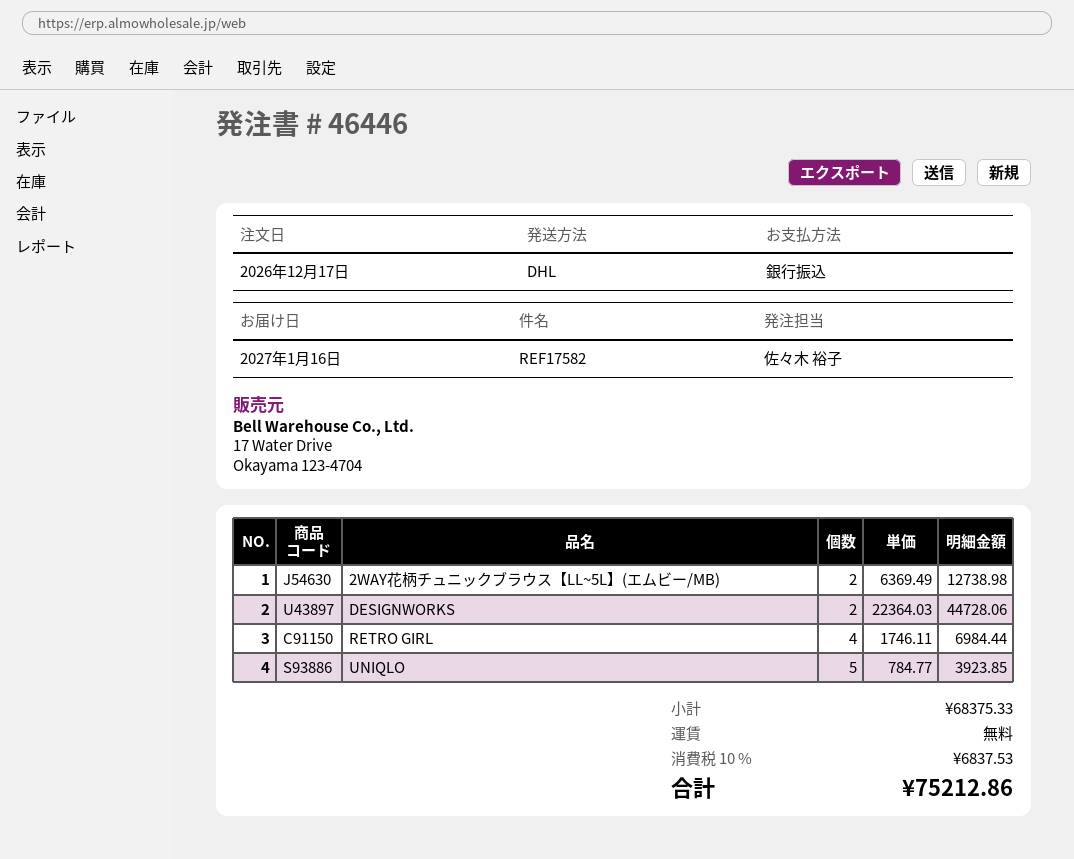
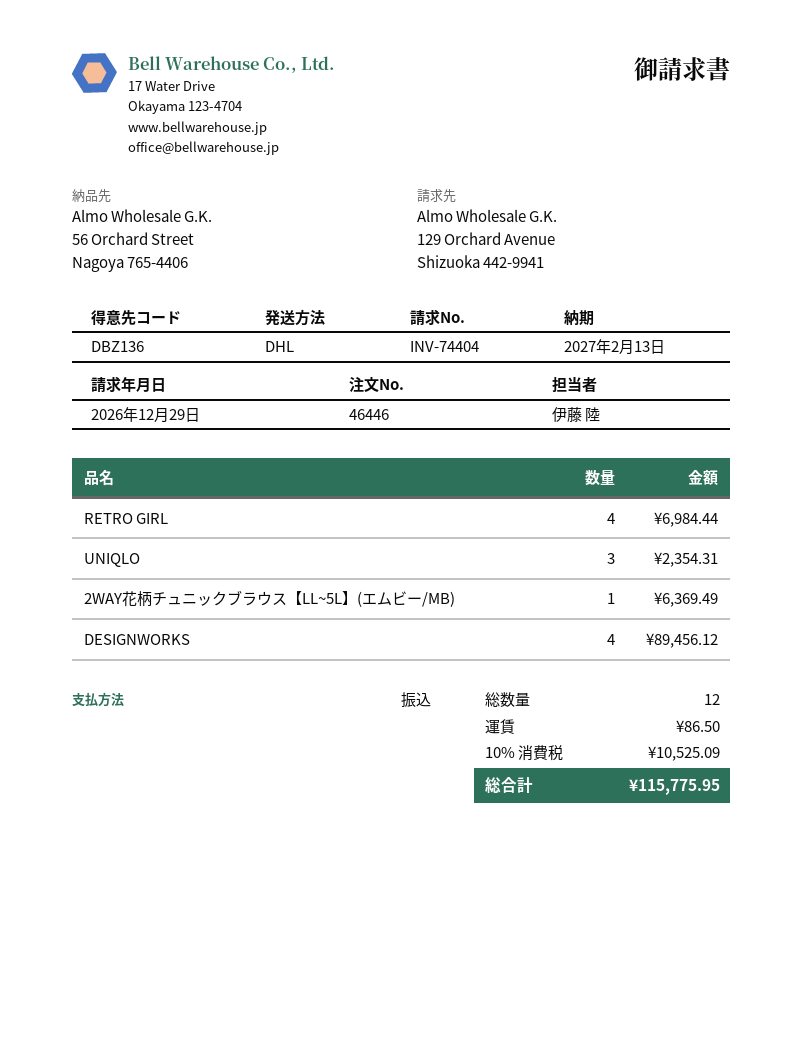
delivery date: 2027-01-16 -> 2027-02-13
2WAY花柄チュニックブラウス【LL~5L】(エムビー/MB): 2 for 12738.98 -> 1 for 6369.49
DESIGNWORKS: 2 for 44728.06 -> 4 for 89456.12
UNIQLO: 5 for 3923.85 -> 3 for 2354.31
shipping: 0.00 -> 86.50
tax: 10% = 6837.53 -> 10% = 10525.09
total: 75212.86 -> 115775.95

